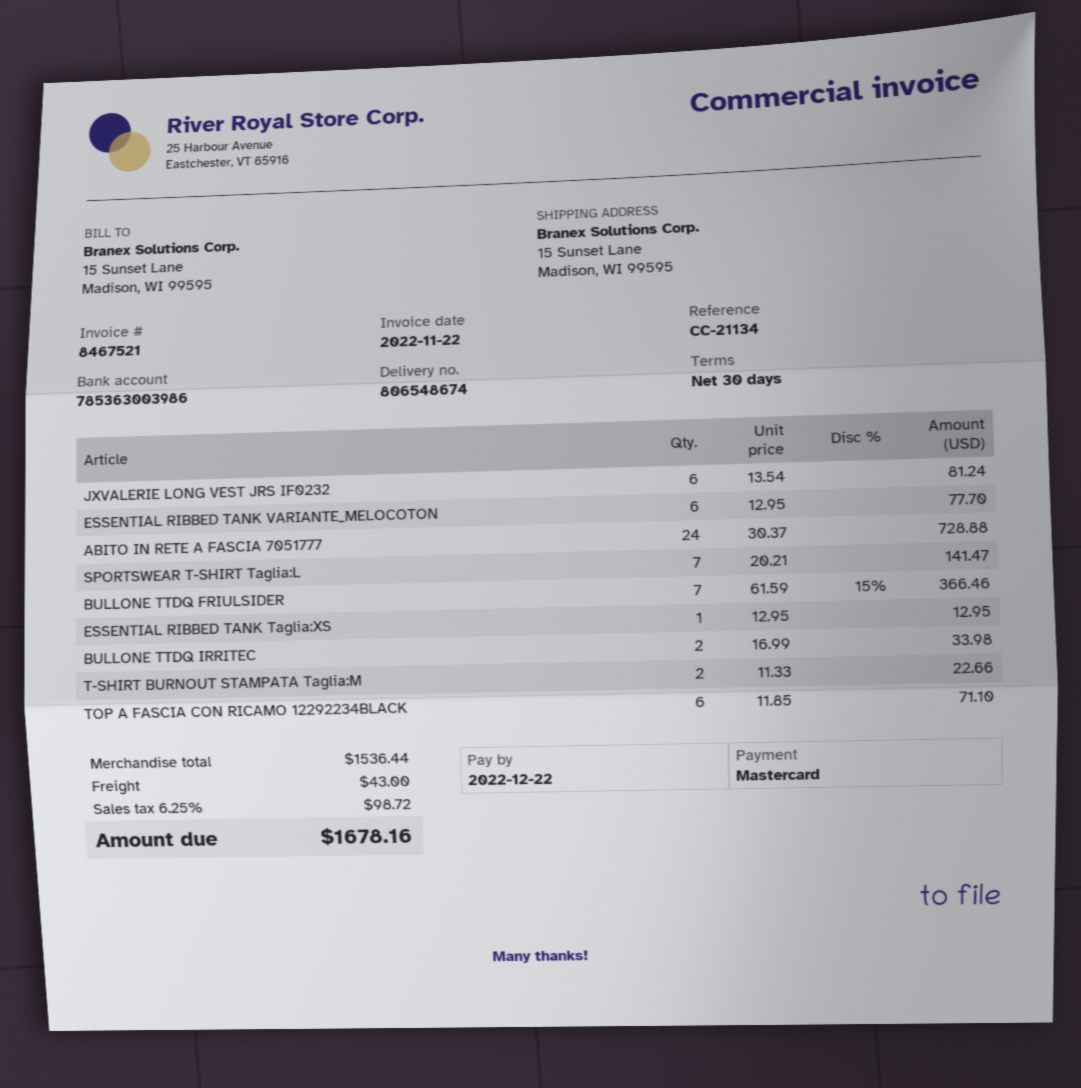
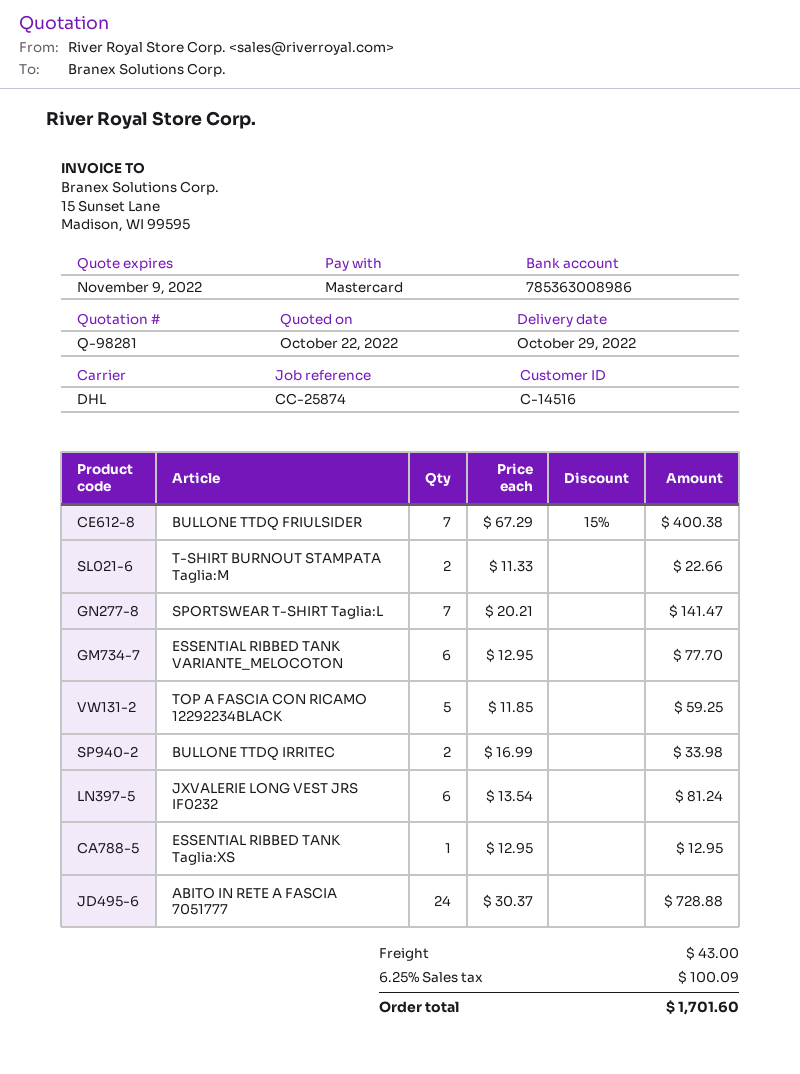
reference: CC-21134 -> CC-25874
bank account: 785363003986 -> 785363008986
BULLONE TTDQ FRIULSIDER: 7 x 61.59 - 15% = 366.46 -> 7 x 67.29 - 15% = 400.38
TOP A FASCIA CON RICAMO 12292234BLACK: 6 x 11.85 = 71.10 -> 5 x 11.85 = 59.25
tax: 6.25% = 98.72 -> 6.25% = 100.09
total: 1678.16 -> 1701.60

